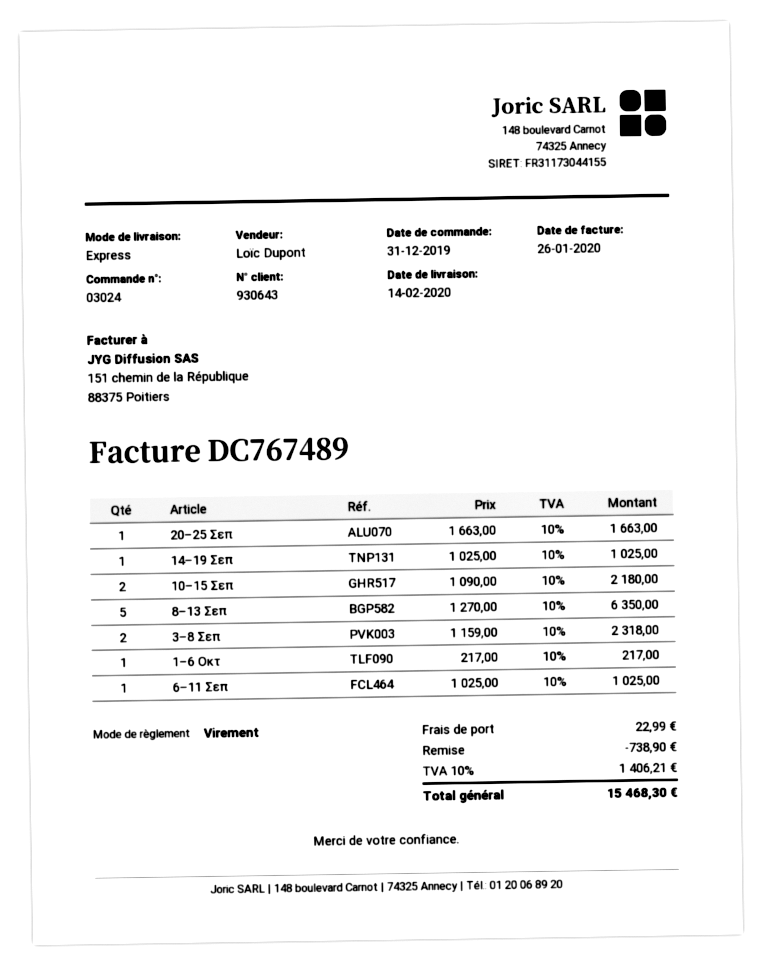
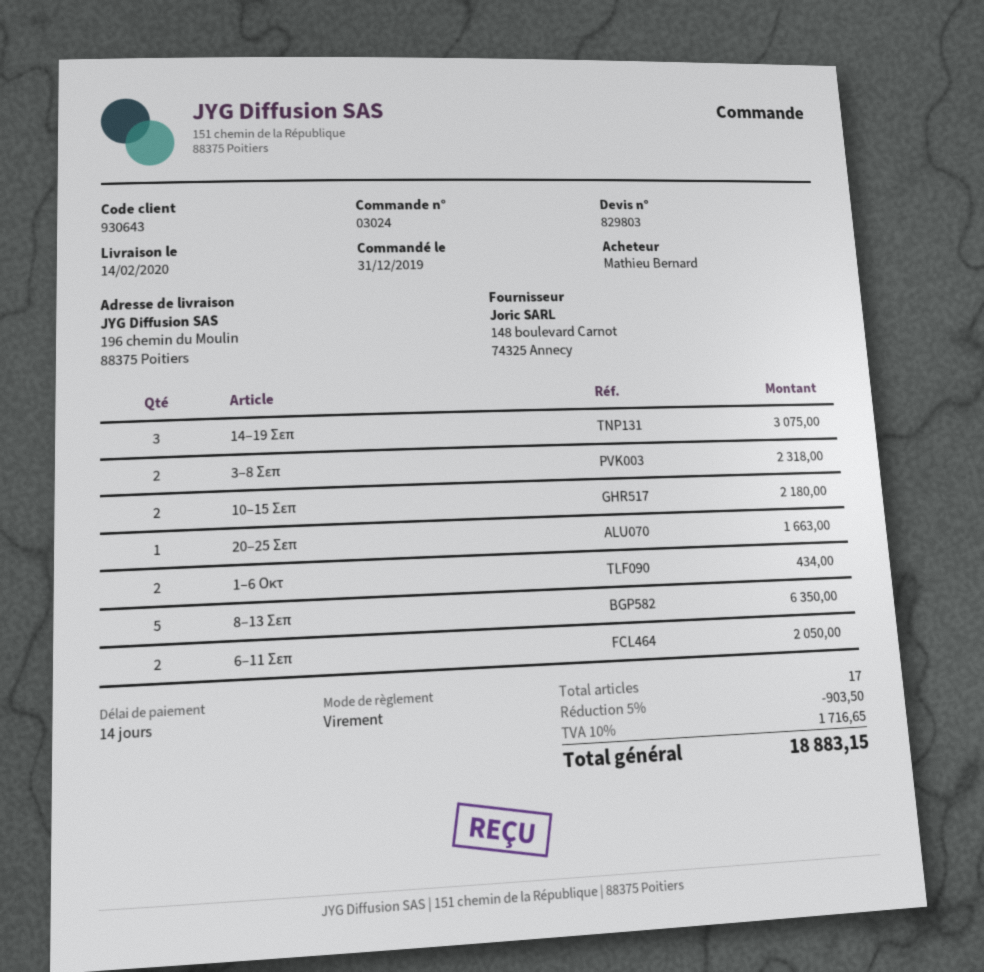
14–19 Σεπ: 1 for 1025.00 -> 3 for 3075.00
1–6 Οκτ: 1 for 217.00 -> 2 for 434.00
6–11 Σεπ: 1 for 1025.00 -> 2 for 2050.00
discount: 738.90 -> 903.50
shipping: 22.99 -> none
tax: 10% = 1406.21 -> 10% = 1716.65
total: 15468.30 -> 18883.15

